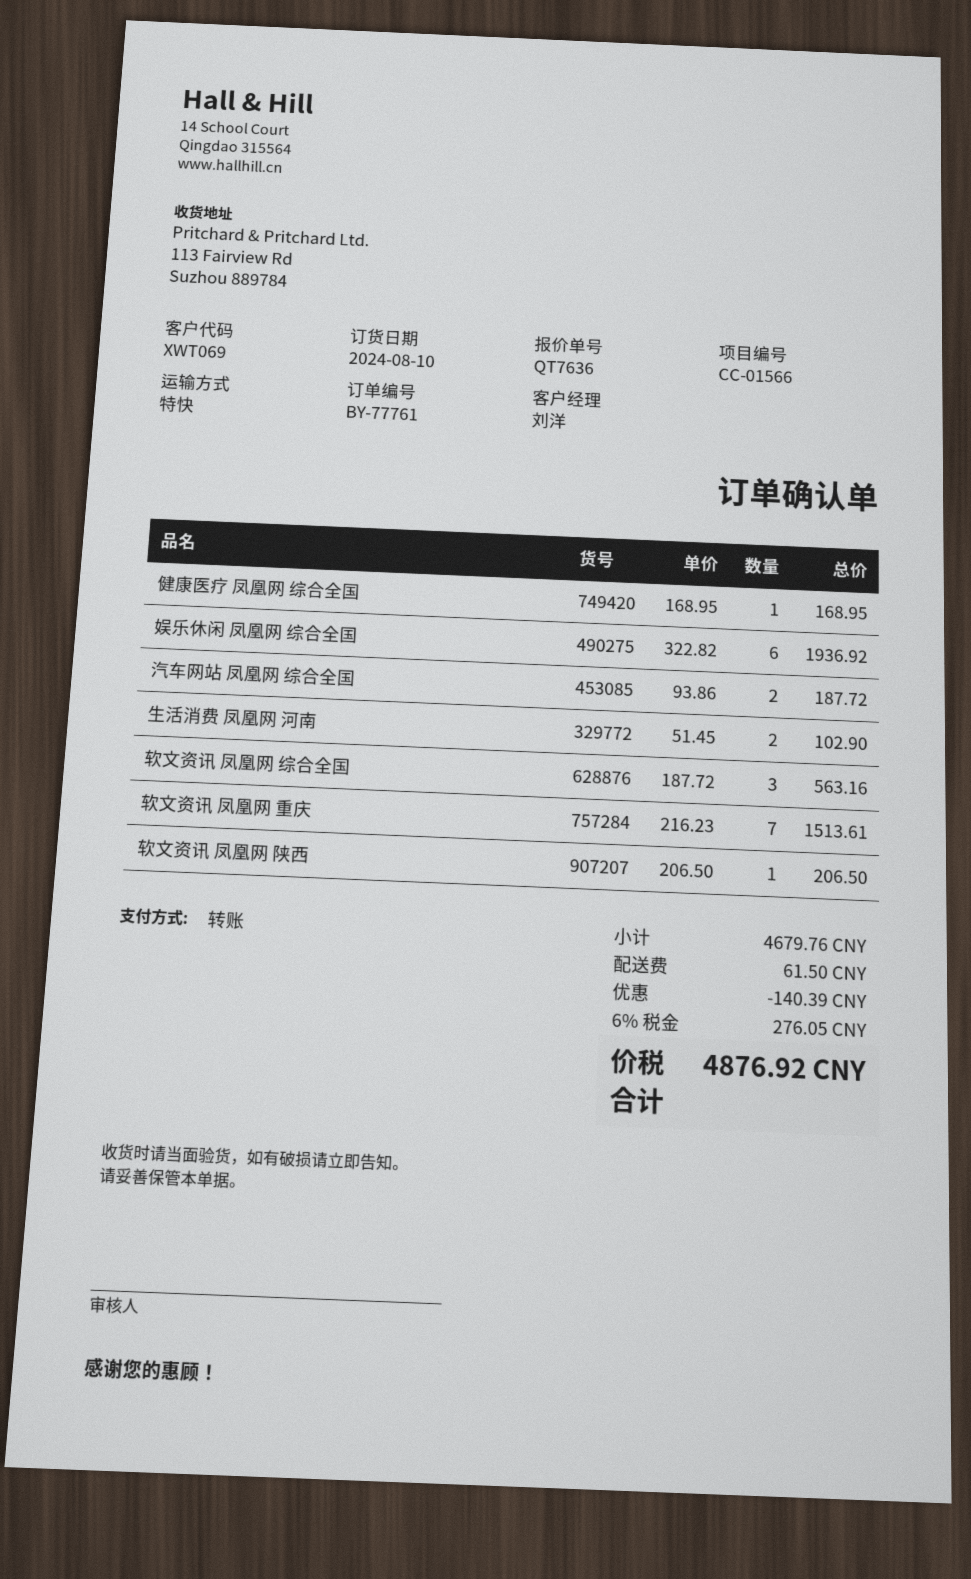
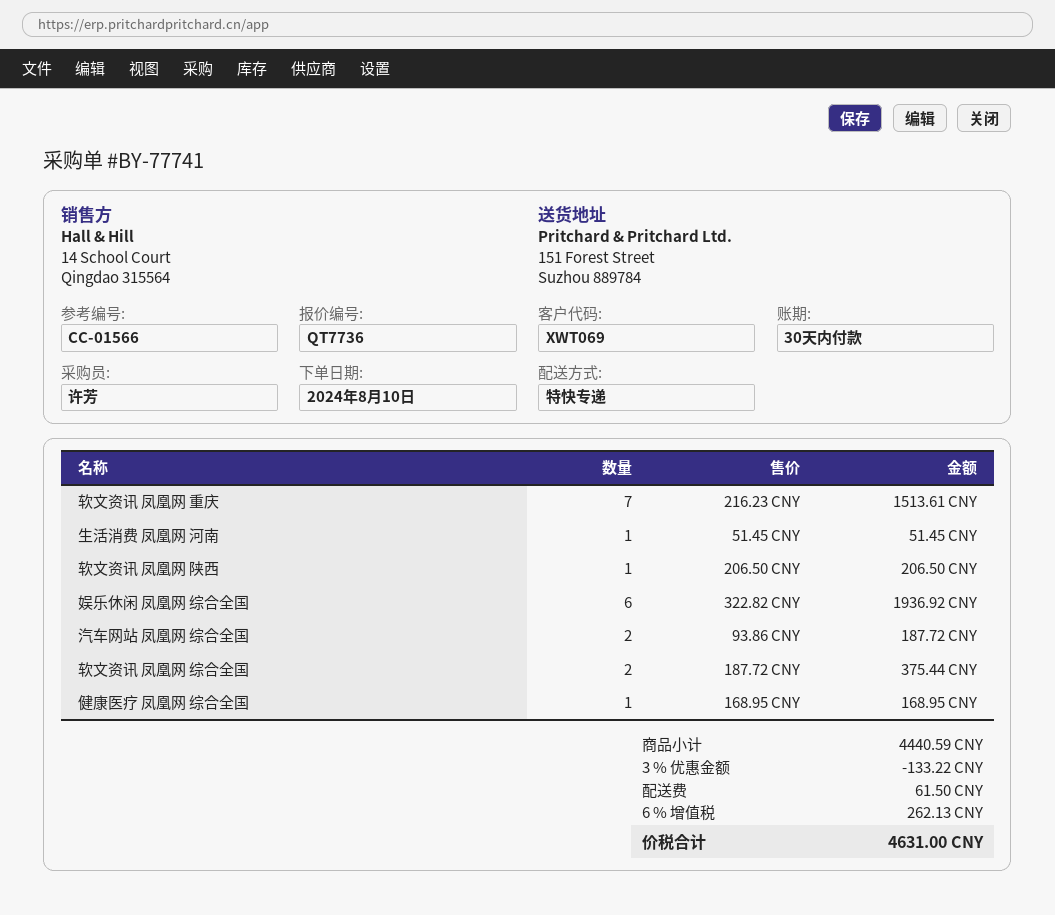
quote number: QT7636 -> QT7736
order number: BY-77761 -> BY-77741
ship to: 113 Fairview Rd, Suzhou 889784 -> 151 Forest Street, Suzhou 889784
生活消费 凤凰网 河南: 2 x 51.45 = 102.90 -> 1 x 51.45 = 51.45
软文资讯 凤凰网 综合全国: 3 x 187.72 = 563.16 -> 2 x 187.72 = 375.44
subtotal: 4679.76 -> 4440.59
discount: 140.39 -> 133.22
tax: 6% = 276.05 -> 6% = 262.13
total: 4876.92 -> 4631.00

